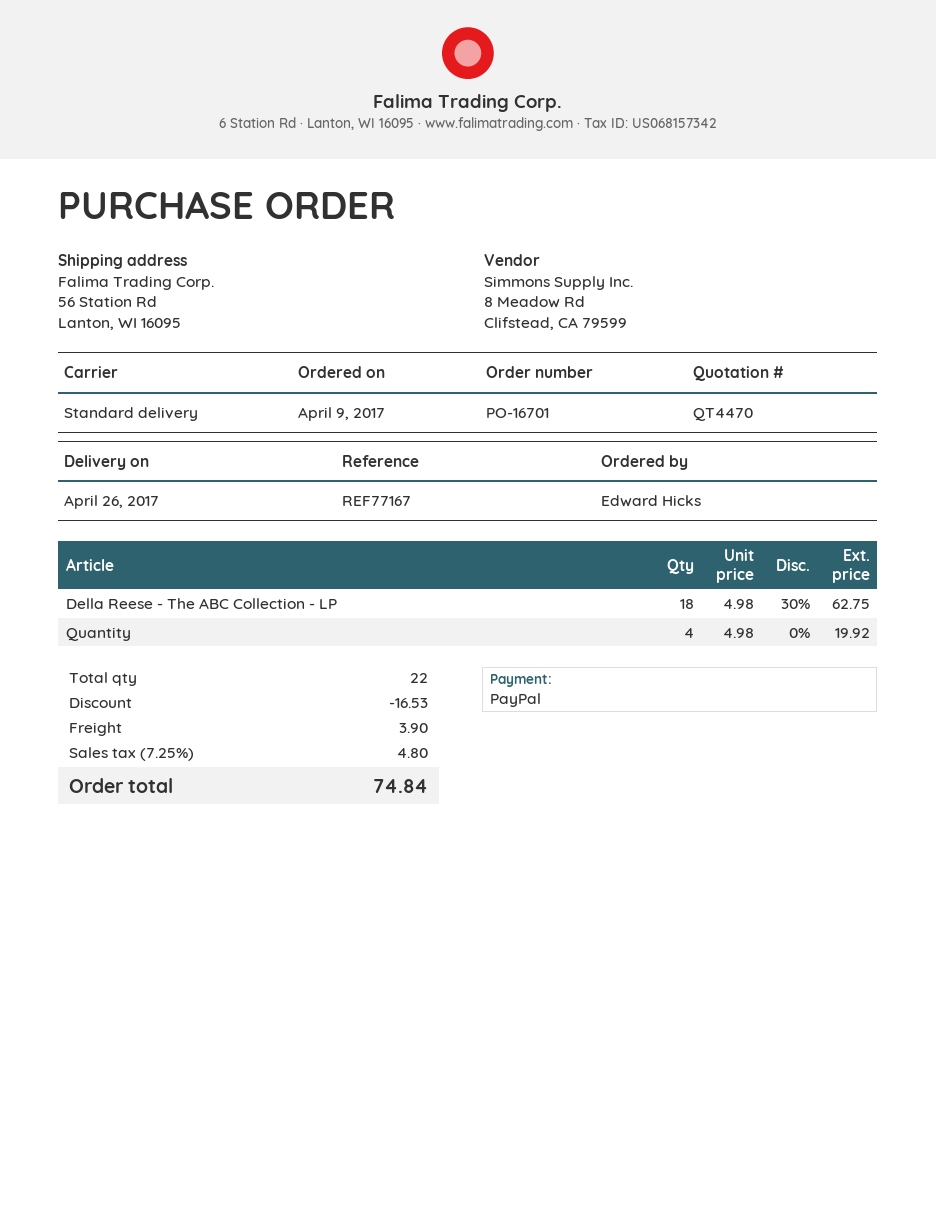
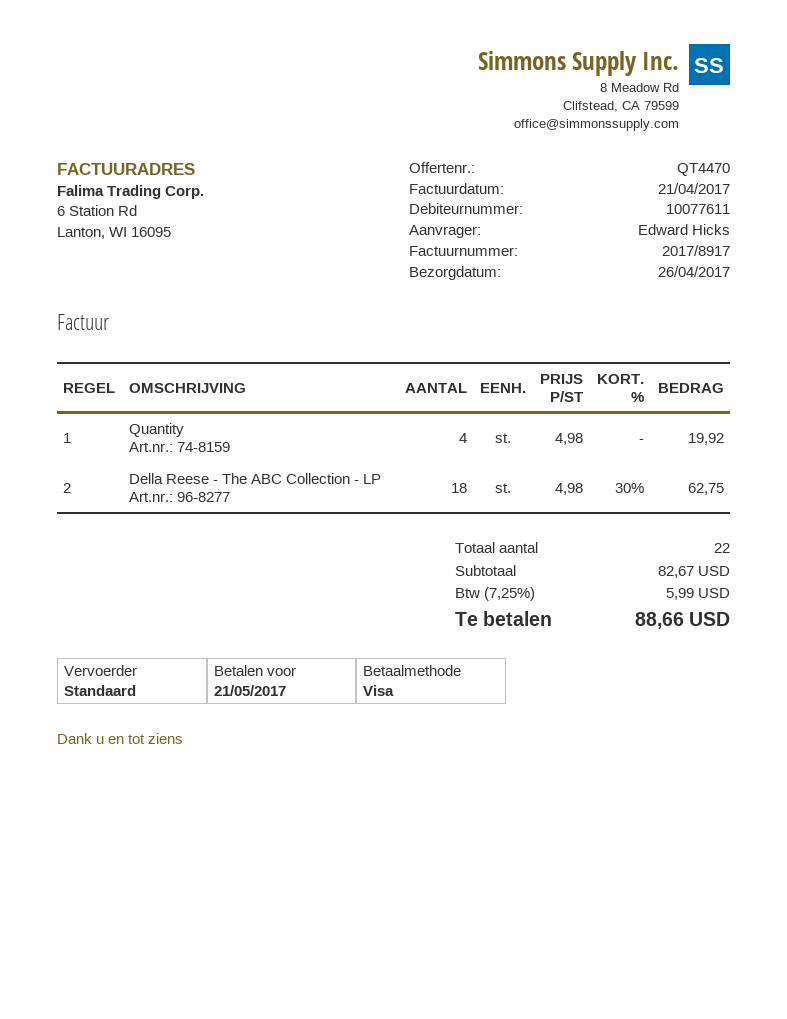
payment method: PayPal -> Visa
discount: 16.53 -> none
shipping: 3.90 -> none
tax: 7.25% = 4.80 -> 7.25% = 5.99
total: 74.84 -> 88.66

